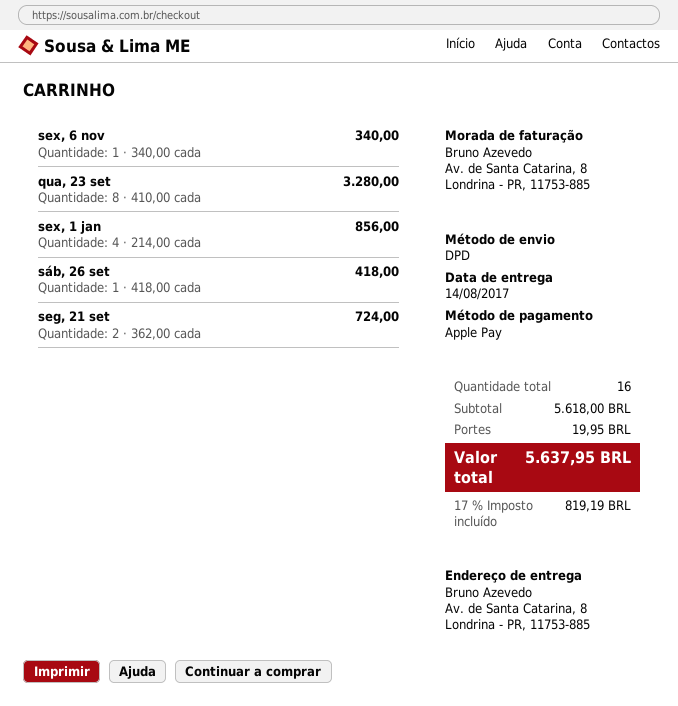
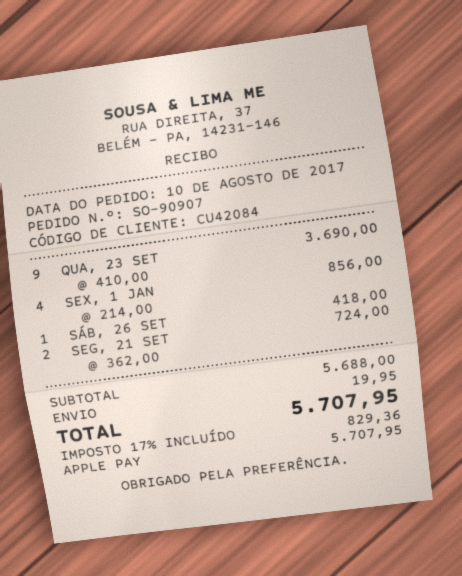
sex, 6 nov: 1 x 340.00 = 340.00 -> none
qua, 23 set: 8 x 410.00 = 3280.00 -> 9 x 410.00 = 3690.00
subtotal: 5618.00 -> 5688.00
tax: 17% = 819.19 -> 17% = 829.36
total: 5637.95 -> 5707.95

